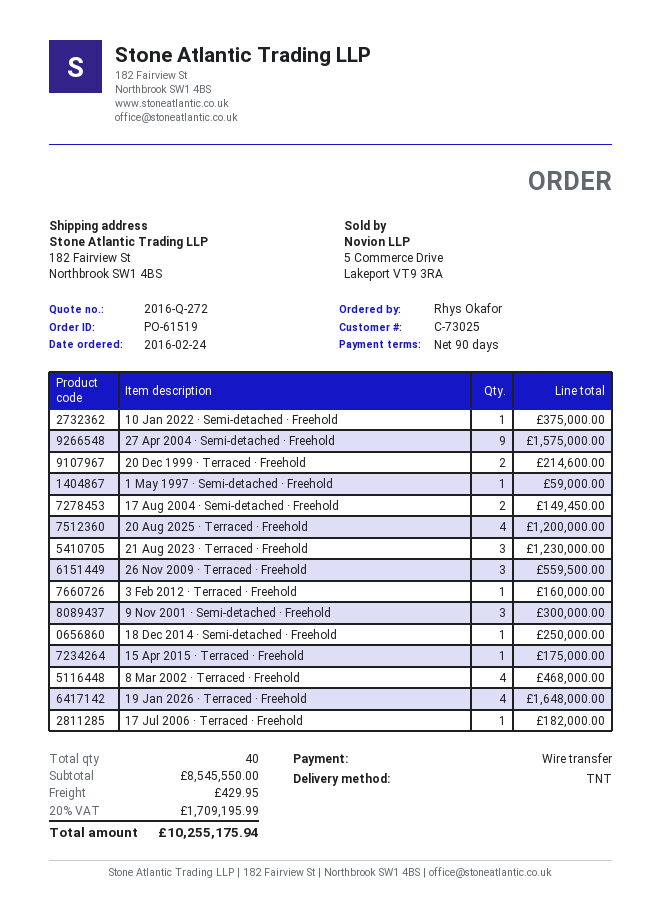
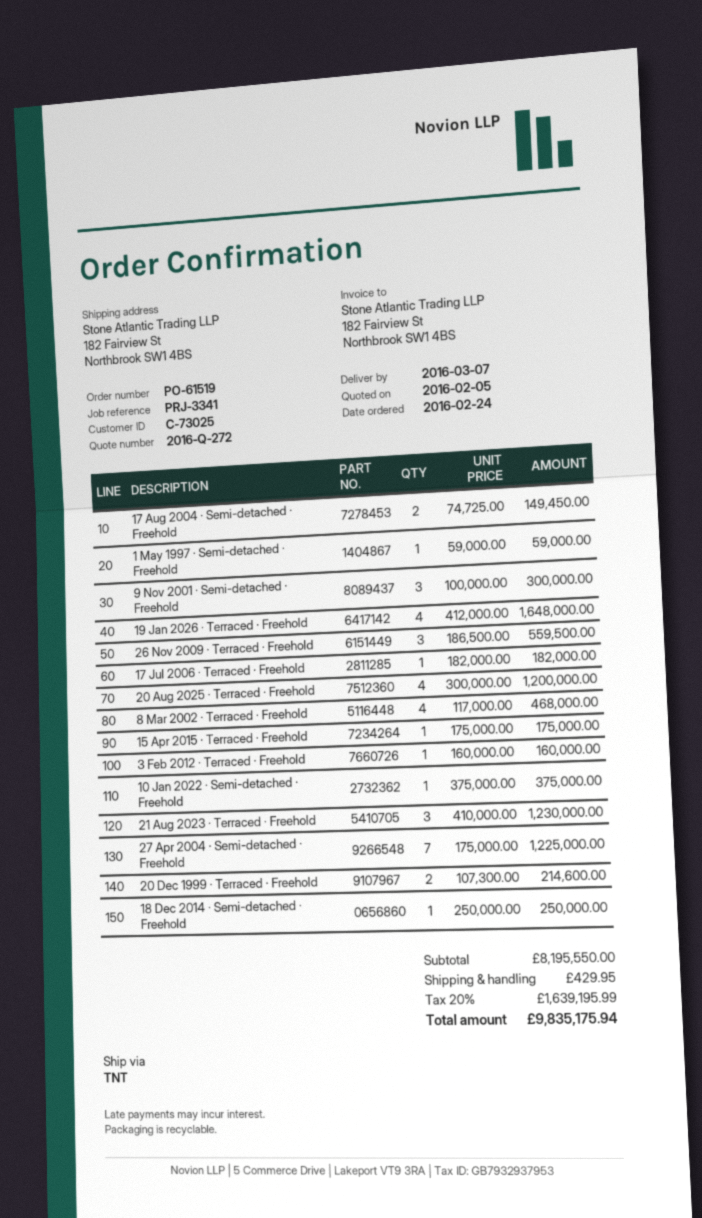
27 Apr 2004 · Semi-detached · Freehold: 9 for 1575000.00 -> 7 for 1225000.00
subtotal: 8545550.00 -> 8195550.00
tax: 20% = 1709195.99 -> 20% = 1639195.99
total: 10255175.94 -> 9835175.94

